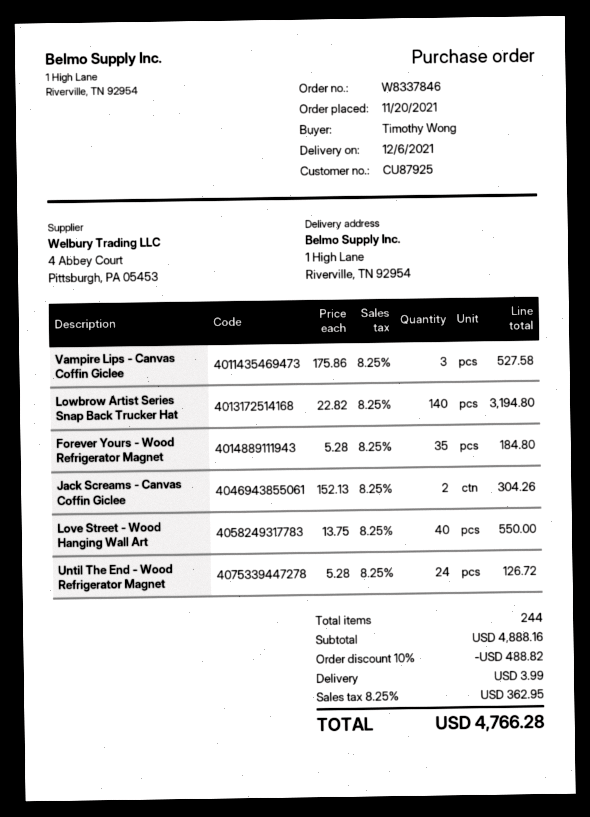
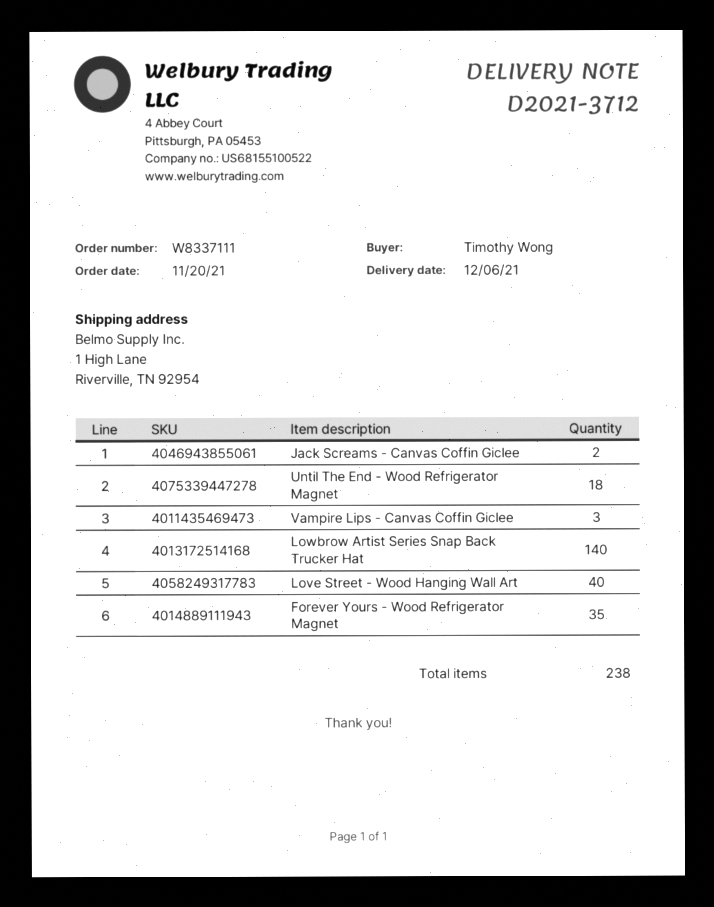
order number: W8337846 -> W8337111
Until The End - Wood Refrigerator Magnet: 24 -> 18
total quantity: 244 -> 238

